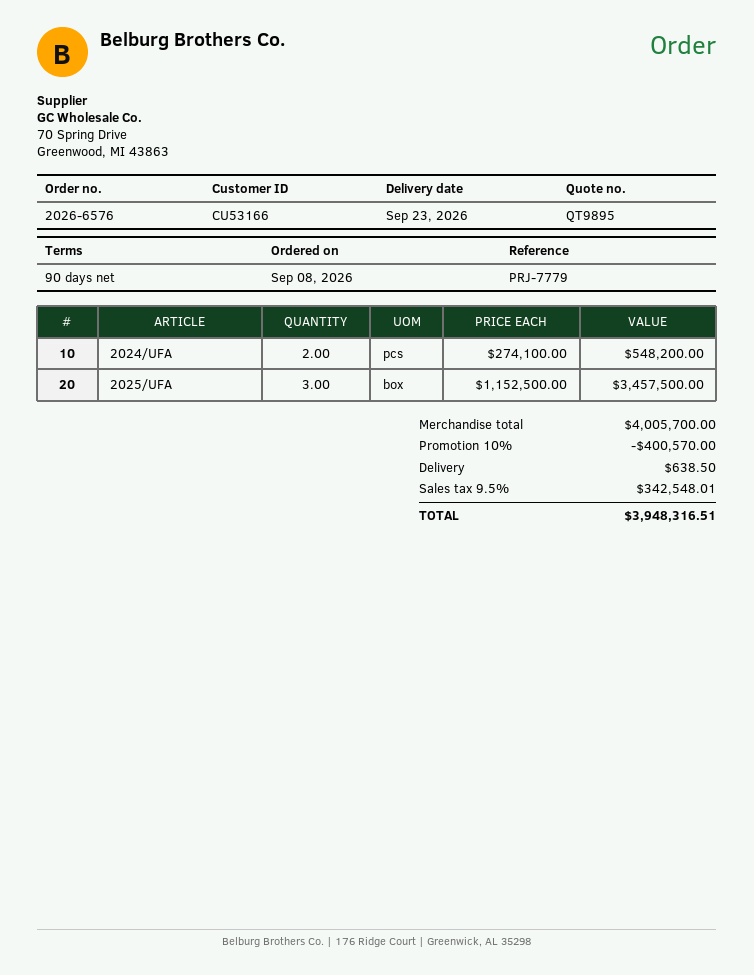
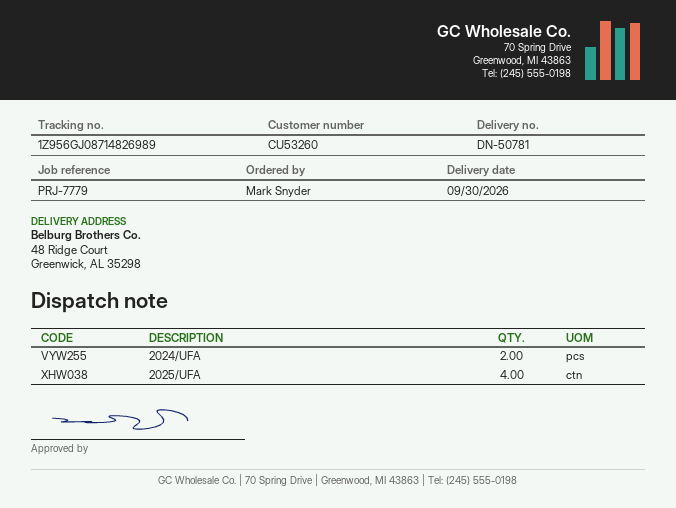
delivery date: 2026-09-23 -> 2026-09-30
customer number: CU53166 -> CU53260
2025/UFA: 3 -> 4

